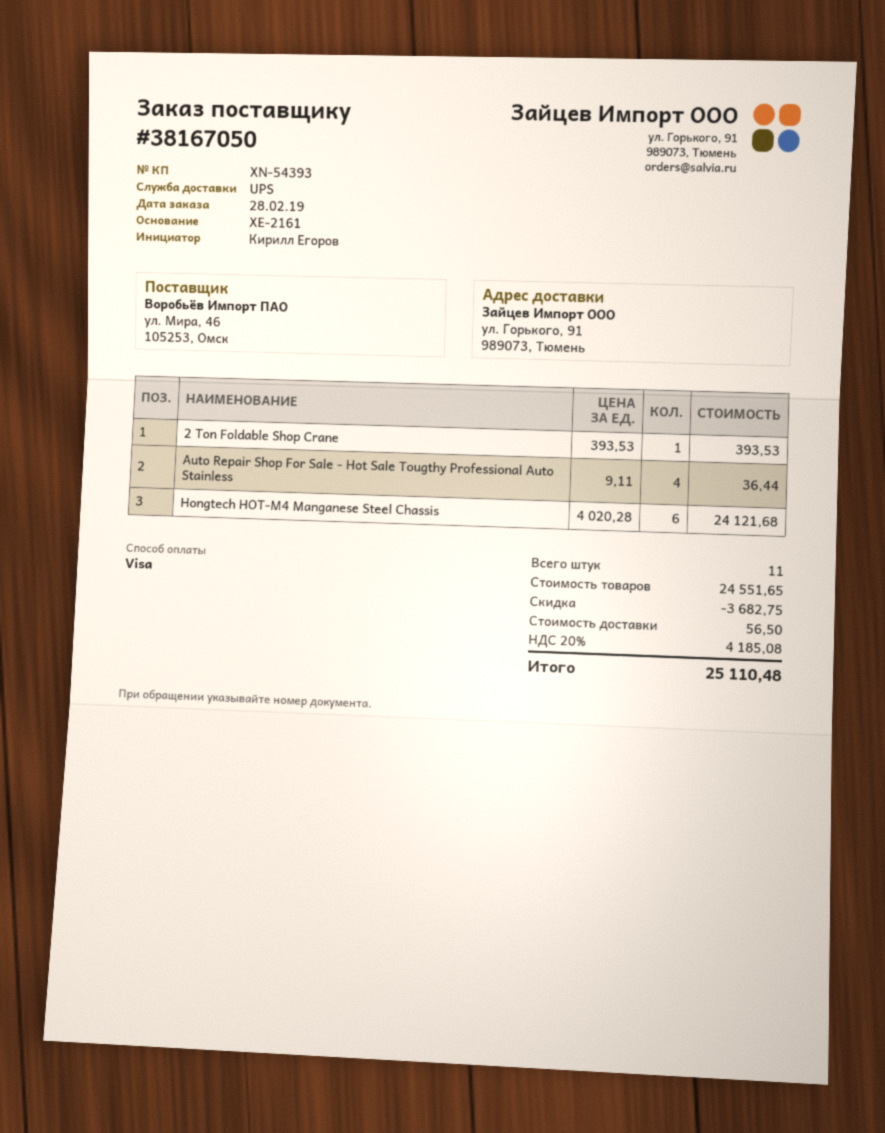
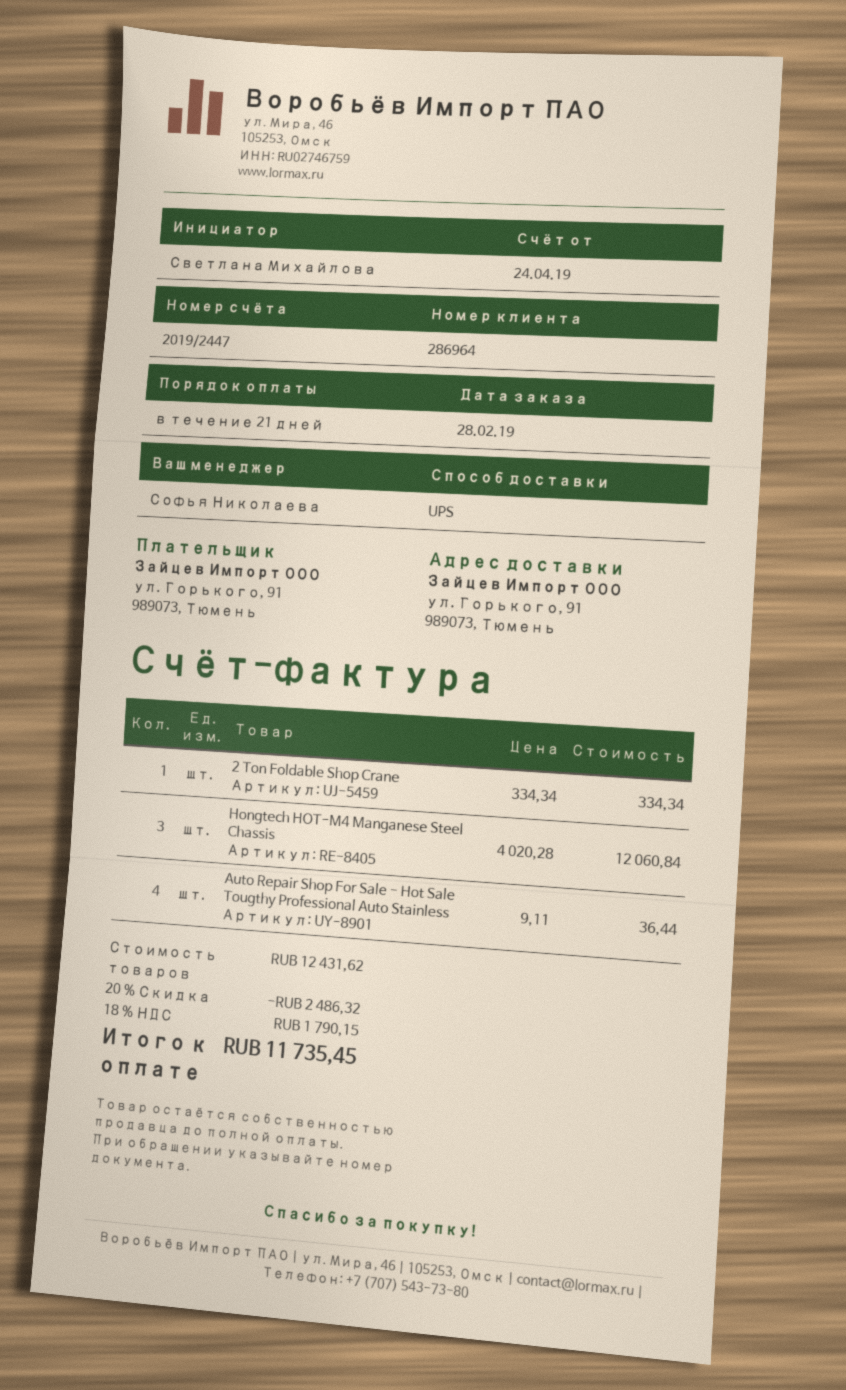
ordered by: Кирилл Егоров -> Светлана Михайлова
2 Ton Foldable Shop Crane: 1 x 393.53 = 393.53 -> 1 x 334.34 = 334.34
Hongtech HOT-M4 Manganese Steel Chassis: 6 x 4020.28 = 24121.68 -> 3 x 4020.28 = 12060.84
subtotal: 24551.65 -> 12431.62
discount: 3682.75 -> 2486.32
shipping: 56.50 -> none
tax: 20% = 4185.08 -> 18% = 1790.15
total: 25110.48 -> 11735.45

